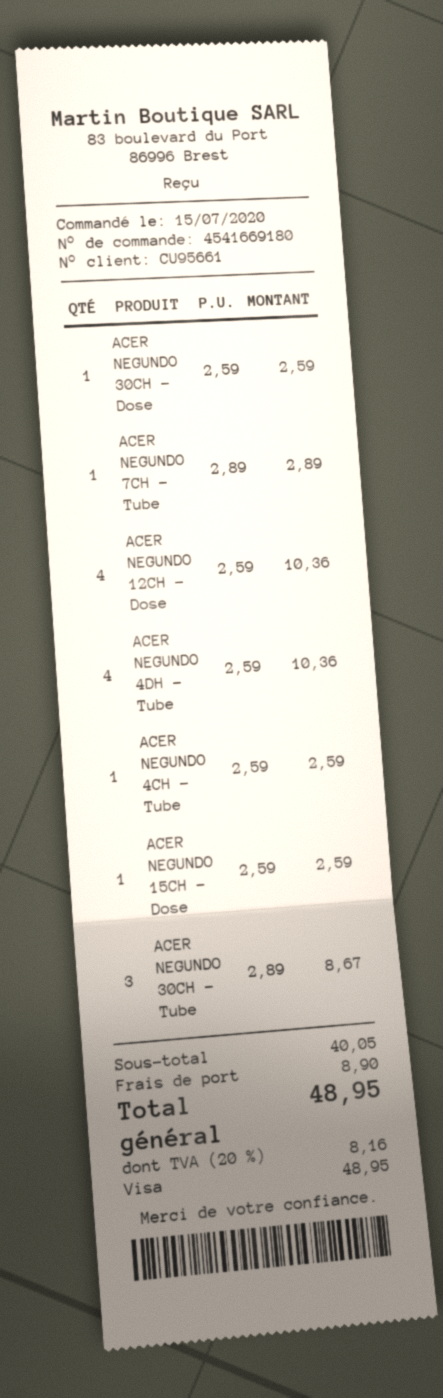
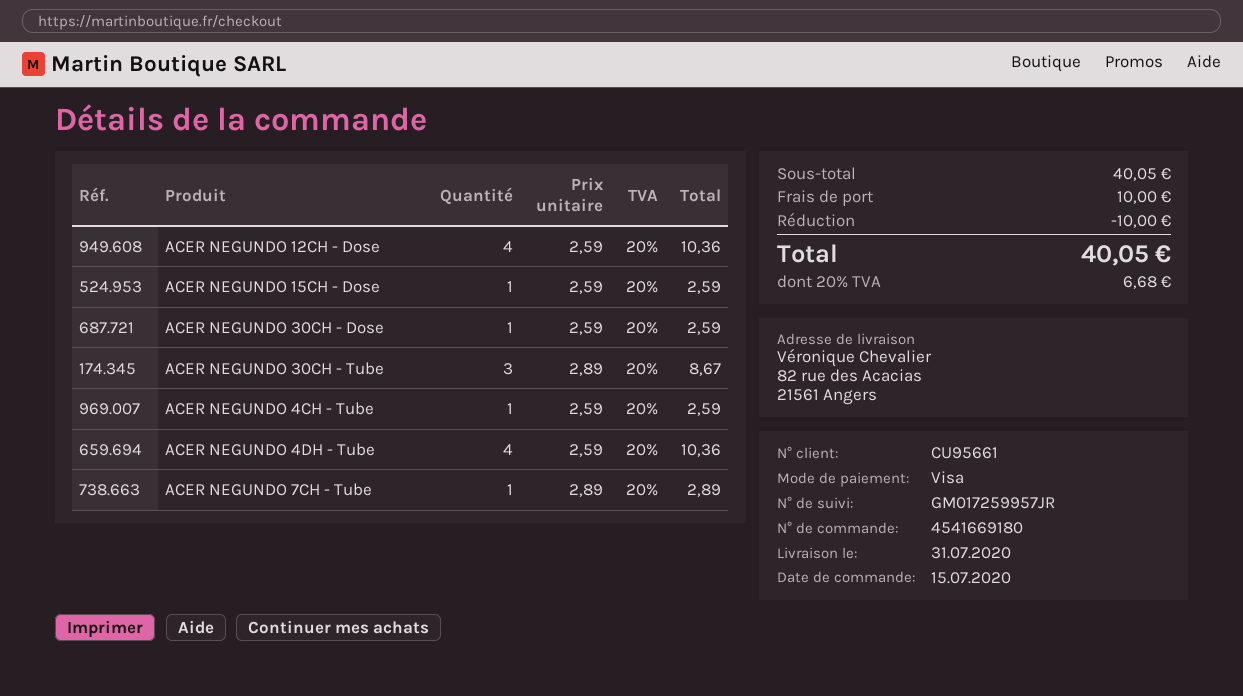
discount: none -> 10.00
shipping: 8.90 -> 10.00
tax: 20% = 8.16 -> 20% = 6.68
total: 48.95 -> 40.05

